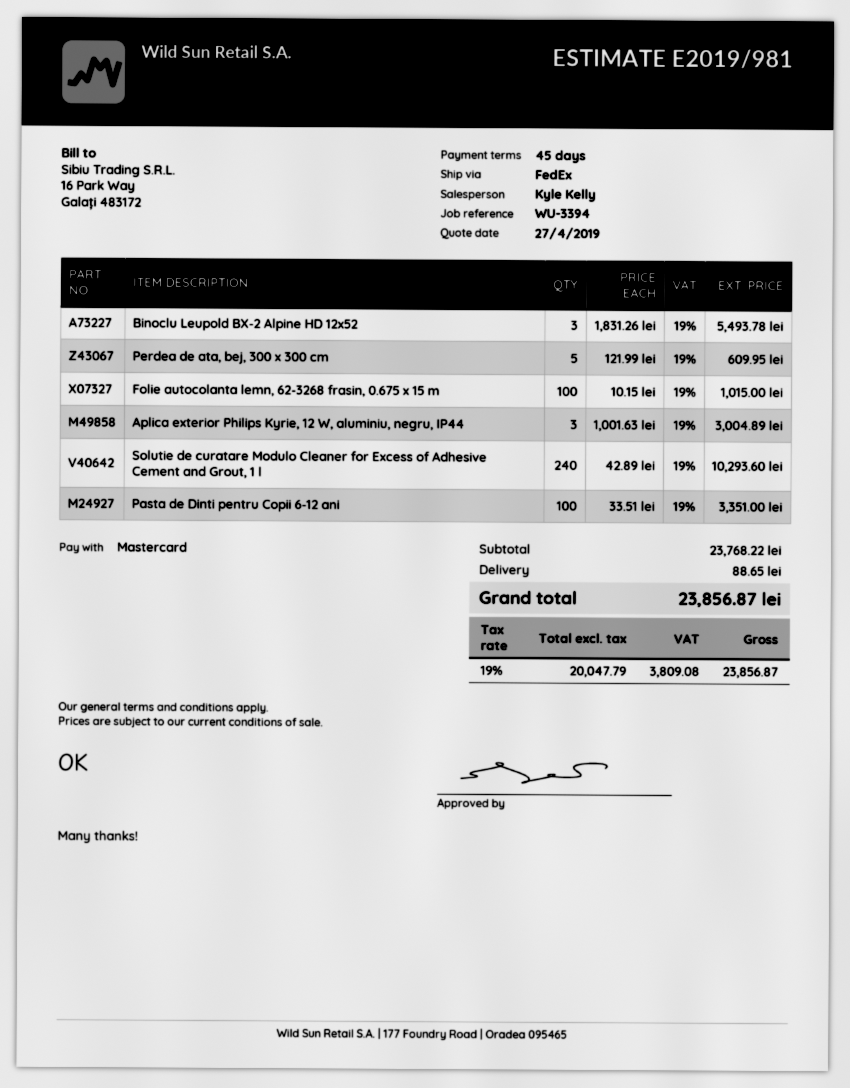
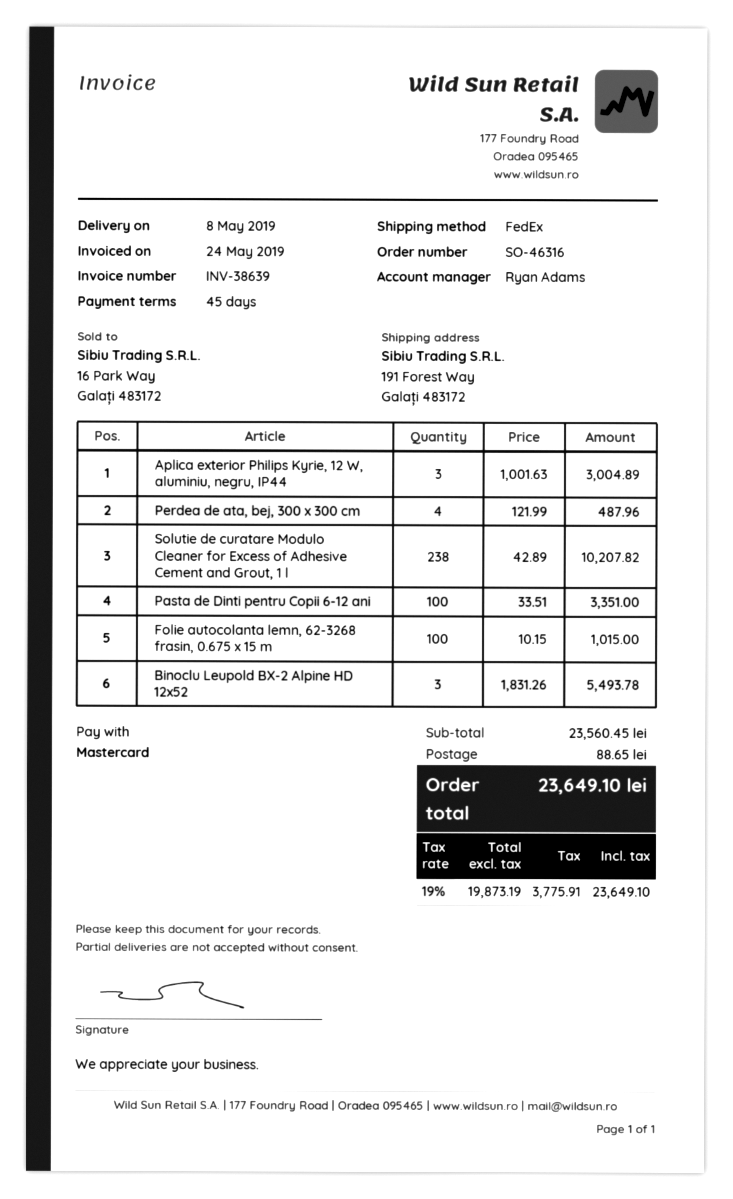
sales rep: Kyle Kelly -> Ryan Adams
Perdea de ata, bej, 300 x 300 cm: 5 x 121.99 = 609.95 -> 4 x 121.99 = 487.96
Solutie de curatare Modulo Cleaner for Excess of Adhesive Cement and Grout, 1 l: 240 x 42.89 = 10293.60 -> 238 x 42.89 = 10207.82
subtotal: 23768.22 -> 23560.45
net: 20047.79 -> 19873.19
tax: 19% = 3809.08 -> 19% = 3775.91
total: 23856.87 -> 23649.10

